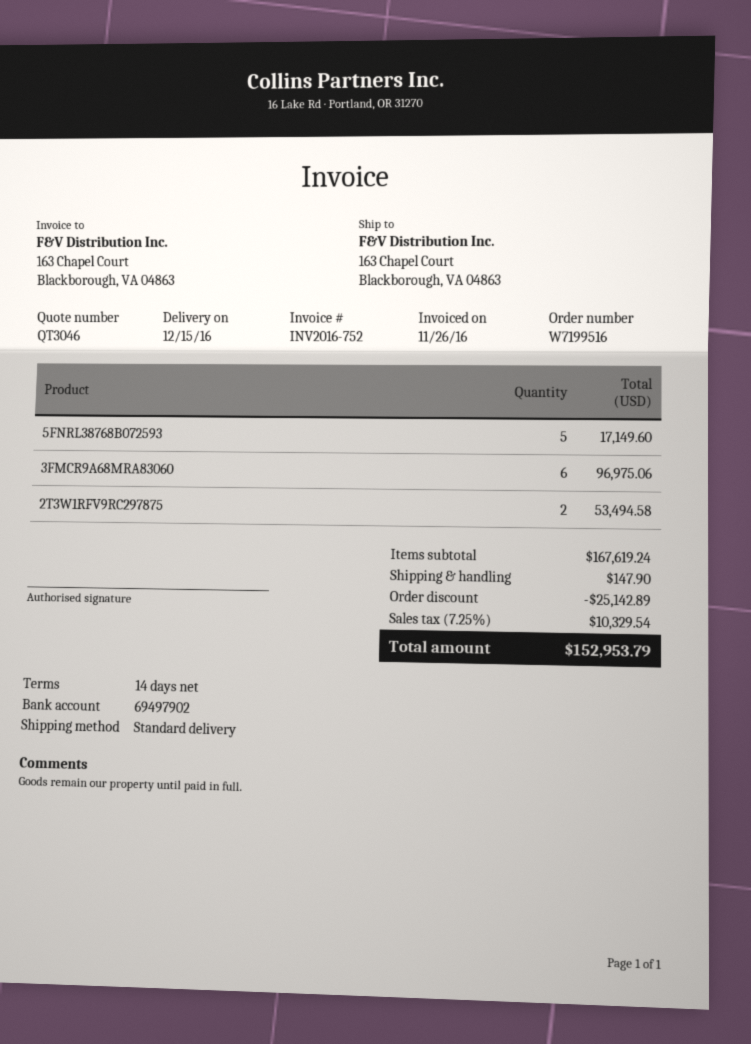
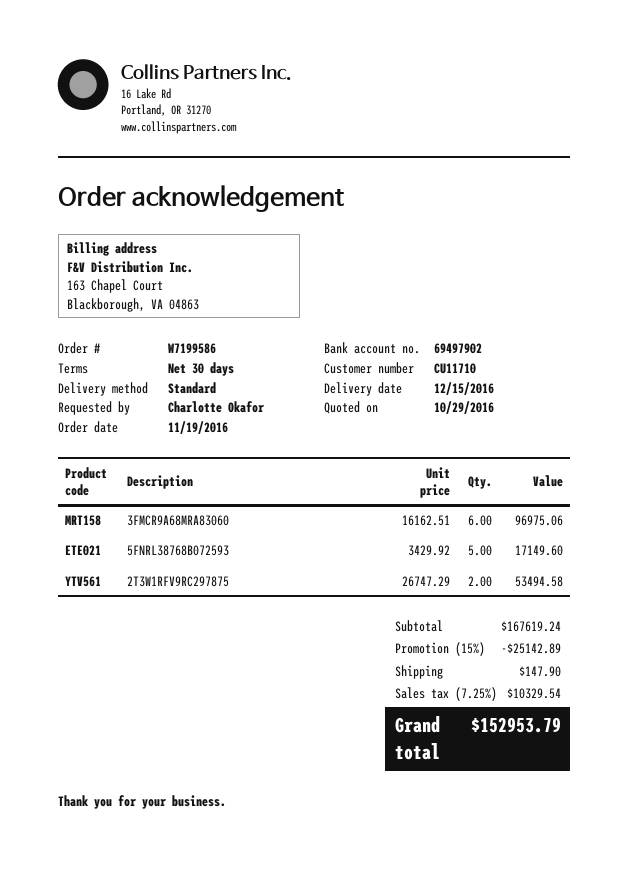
order number: W7199516 -> W7199586
payment terms: 14 days -> 30 days

